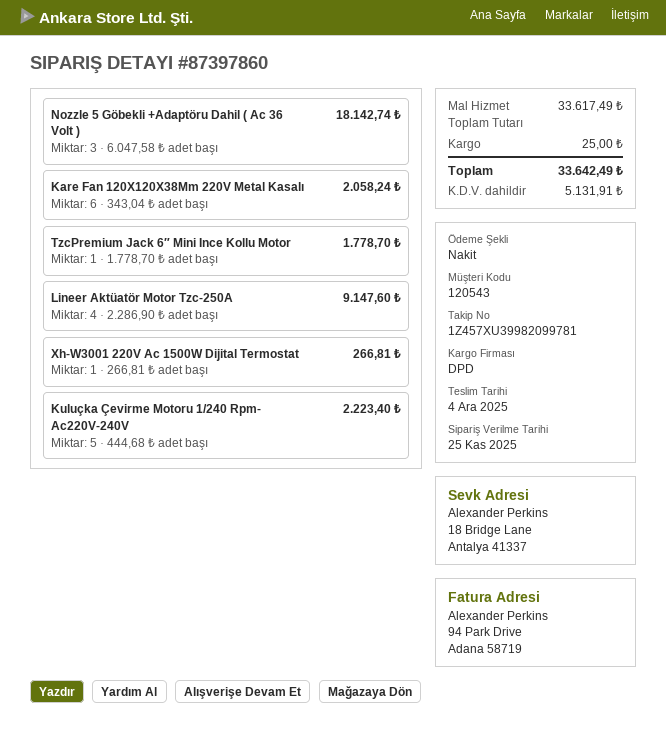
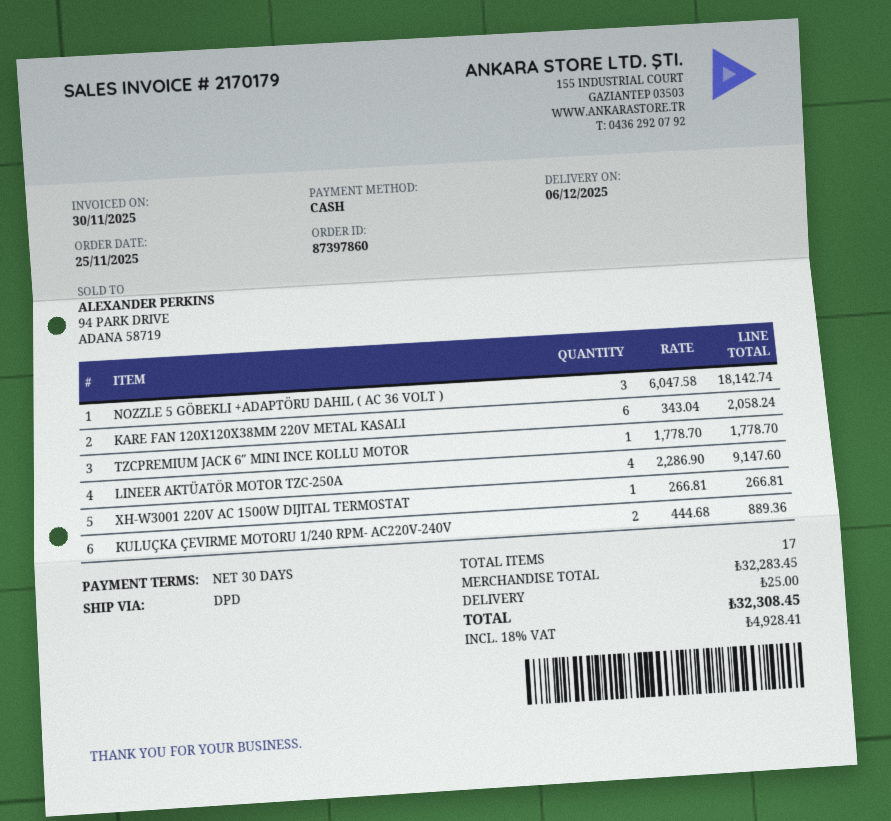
delivery date: 2025-12-04 -> 2025-12-06
Kuluçka Çevirme Motoru 1/240 Rpm- Ac220V-240V: 5 x 444.68 = 2223.40 -> 2 x 444.68 = 889.36
subtotal: 33617.49 -> 32283.45
tax: 5131.91 -> 4928.41
total: 33642.49 -> 32308.45

